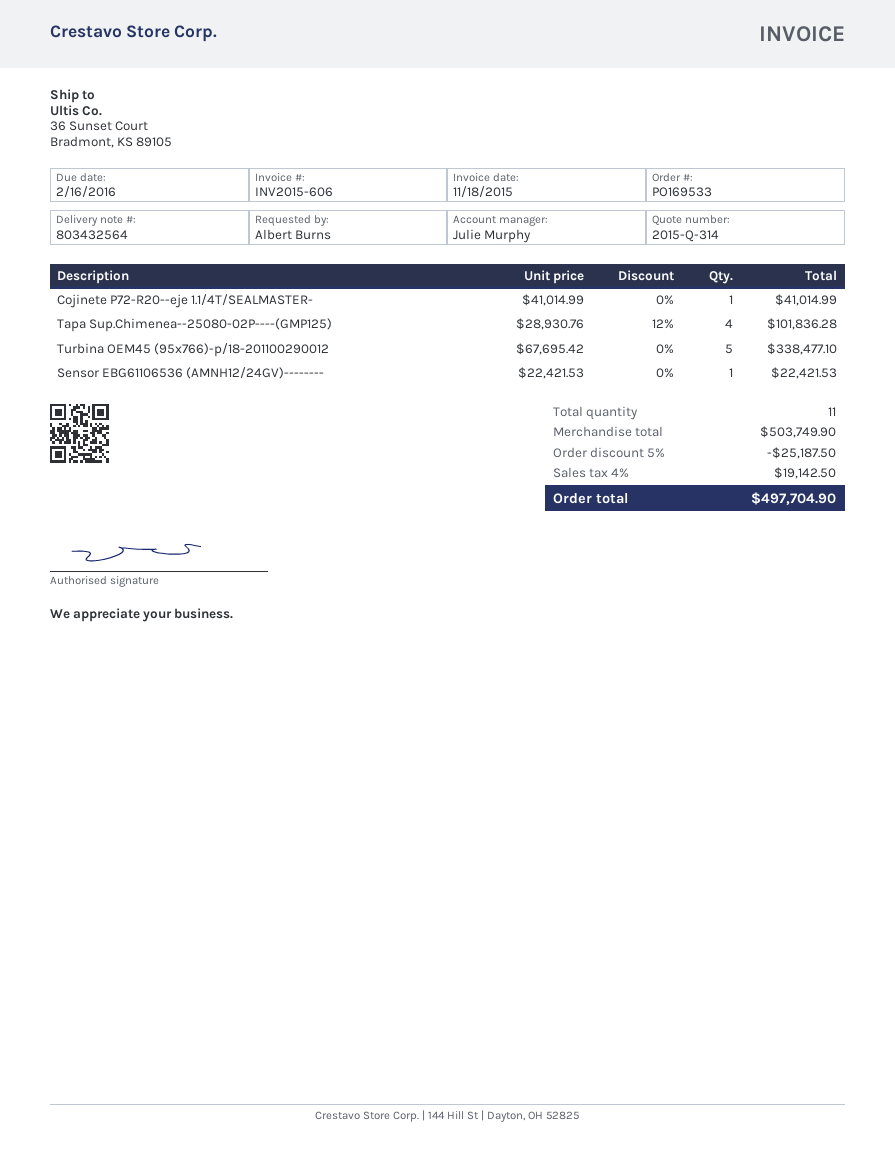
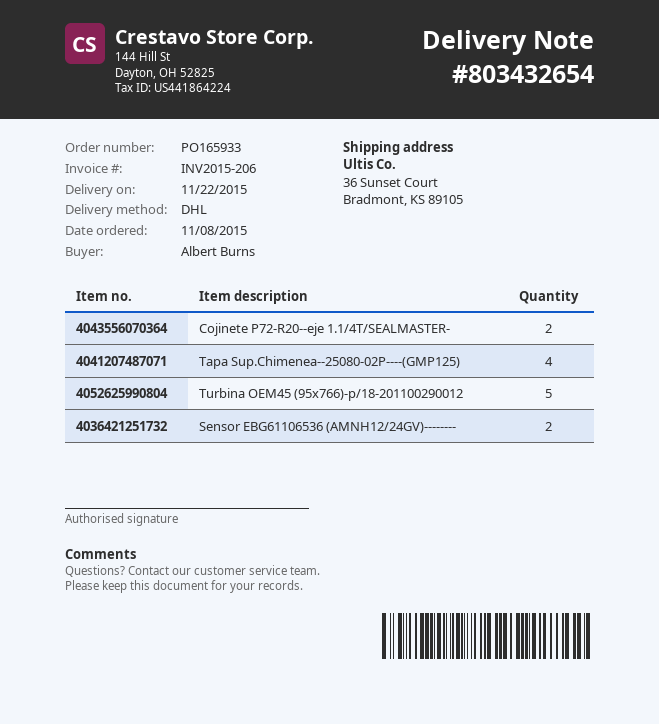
order number: PO169533 -> PO165933
delivery note number: 803432564 -> 803432654
invoice number: INV2015-606 -> INV2015-206
Cojinete P72-R20--eje 1.1/4T/SEALMASTER-: 1 -> 2
Sensor EBG61106536 (AMNH12/24GV)--------: 1 -> 2

